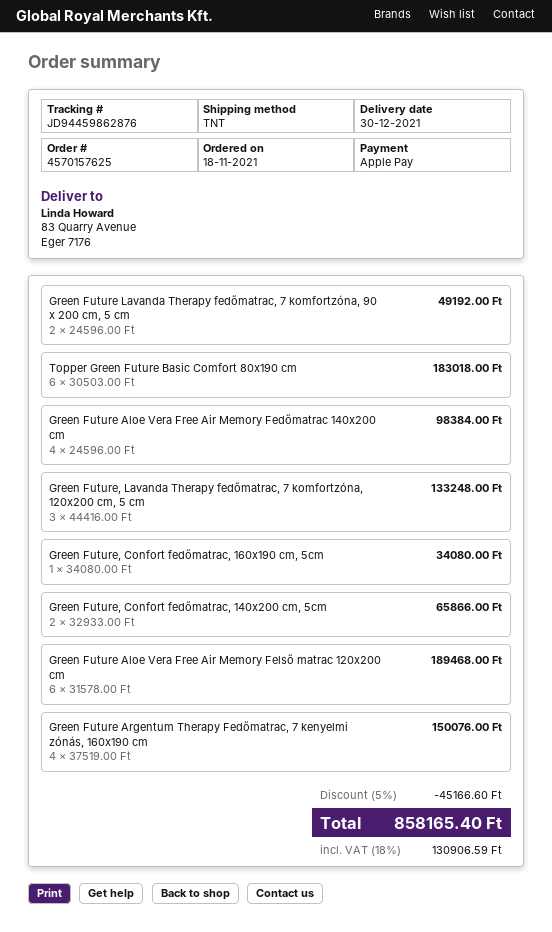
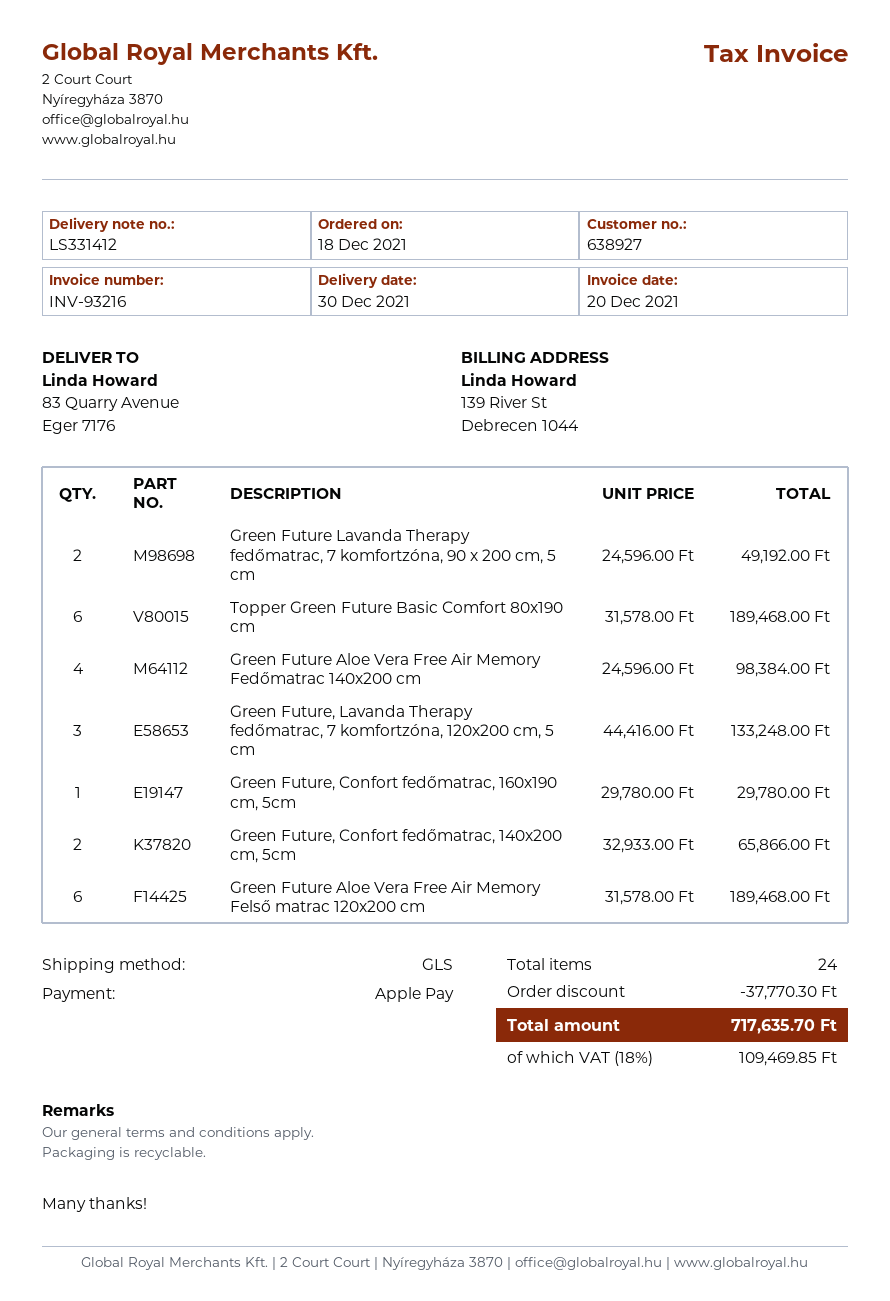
order date: 2021-11-18 -> 2021-12-18
shipping method: TNT -> GLS
Topper Green Future Basic Comfort 80x190 cm: 6 x 30503.00 = 183018.00 -> 6 x 31578.00 = 189468.00
Green Future, Confort fedőmatrac, 160x190 cm, 5cm: 1 x 34080.00 = 34080.00 -> 1 x 29780.00 = 29780.00
Green Future Argentum Therapy Fedőmatrac, 7 kenyelmi zónás, 160x190 cm: 4 x 37519.00 = 150076.00 -> none
discount: 45166.60 -> 37770.30
tax: 18% = 130906.59 -> 18% = 109469.85
total: 858165.40 -> 717635.70

